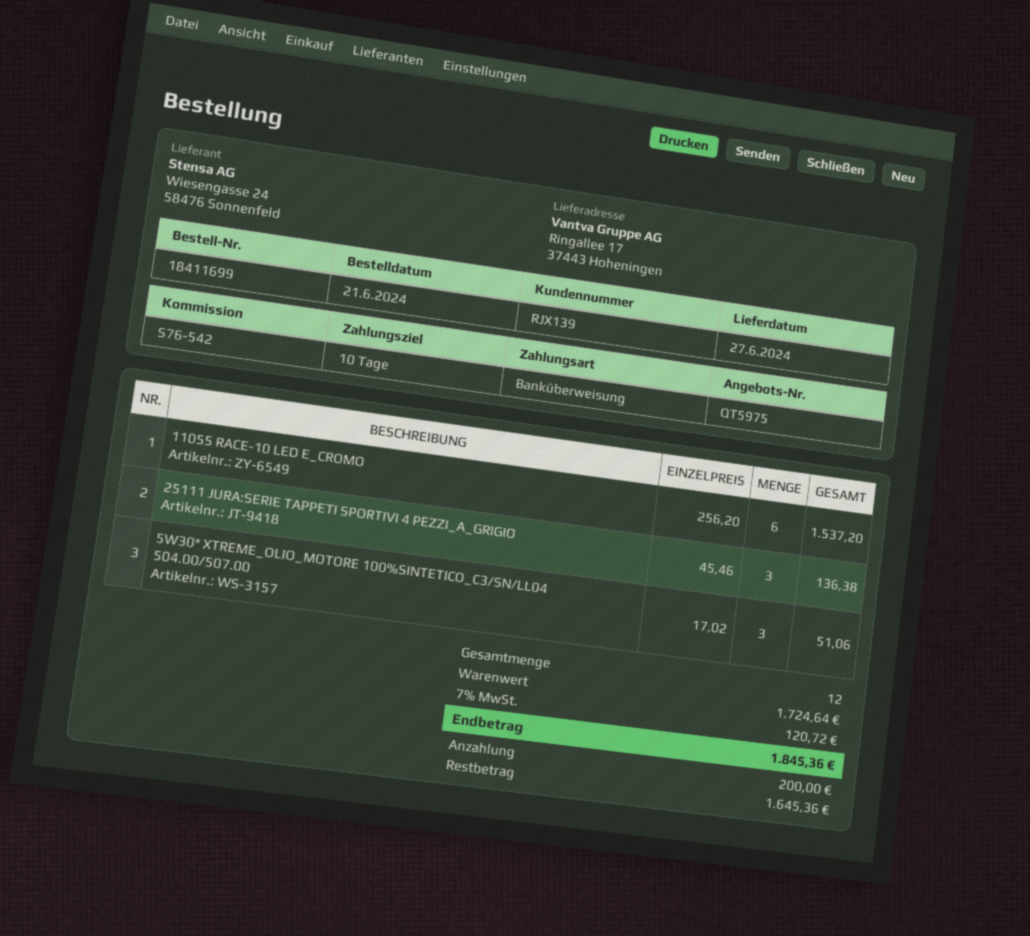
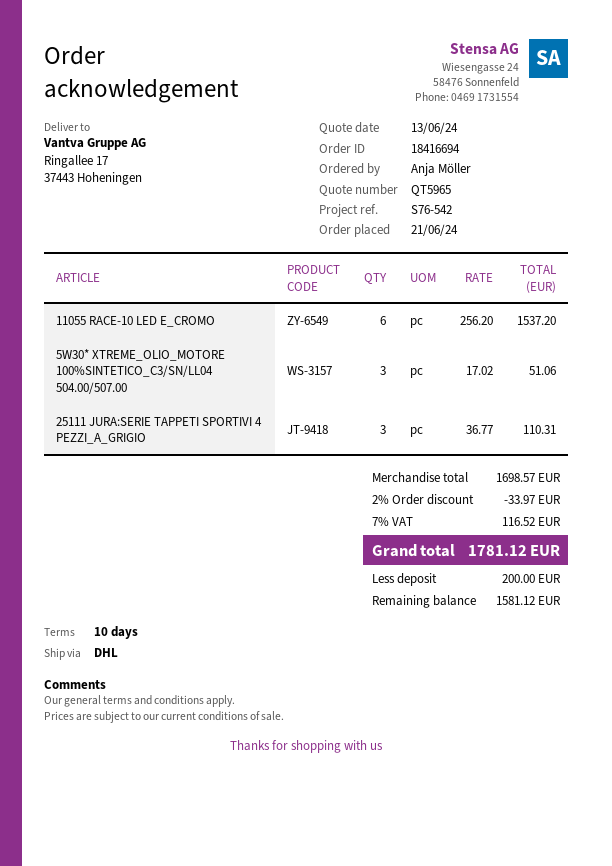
quote number: QT5975 -> QT5965
order number: 18411699 -> 18416694
25111 JURA:SERIE TAPPETI SPORTIVI 4 PEZZI_A_GRIGIO: 3 x 45.46 = 136.38 -> 3 x 36.77 = 110.31
subtotal: 1724.64 -> 1698.57
discount: none -> 2% = 33.97
tax: 7% = 120.72 -> 7% = 116.52
total: 1845.36 -> 1781.12
balance: 1645.36 -> 1581.12

